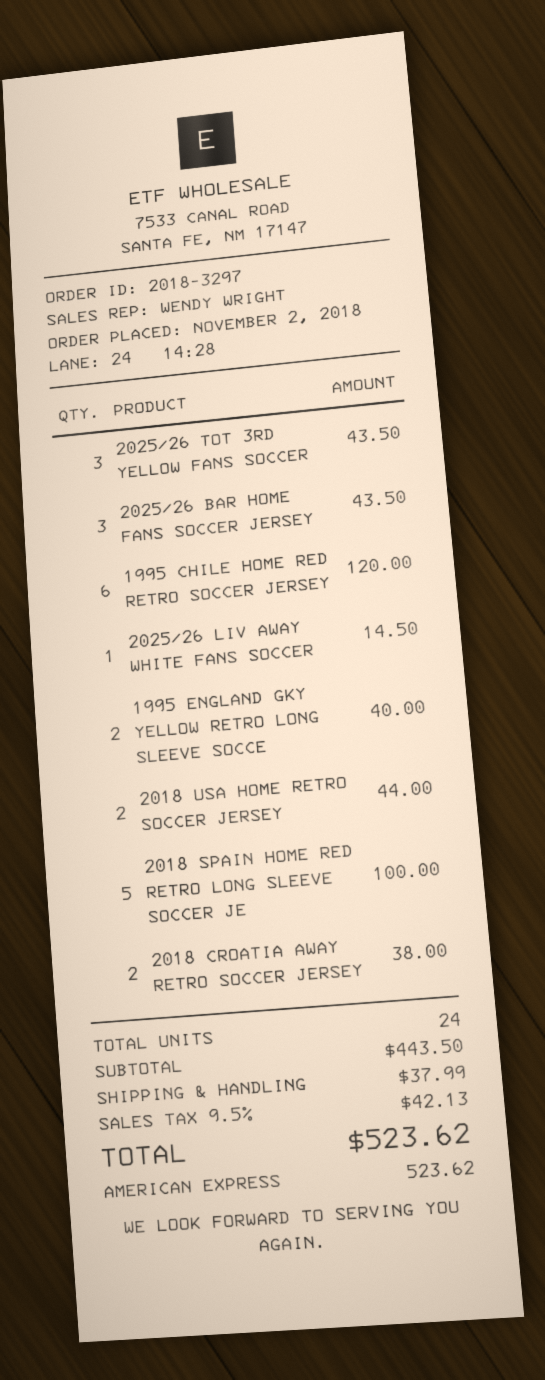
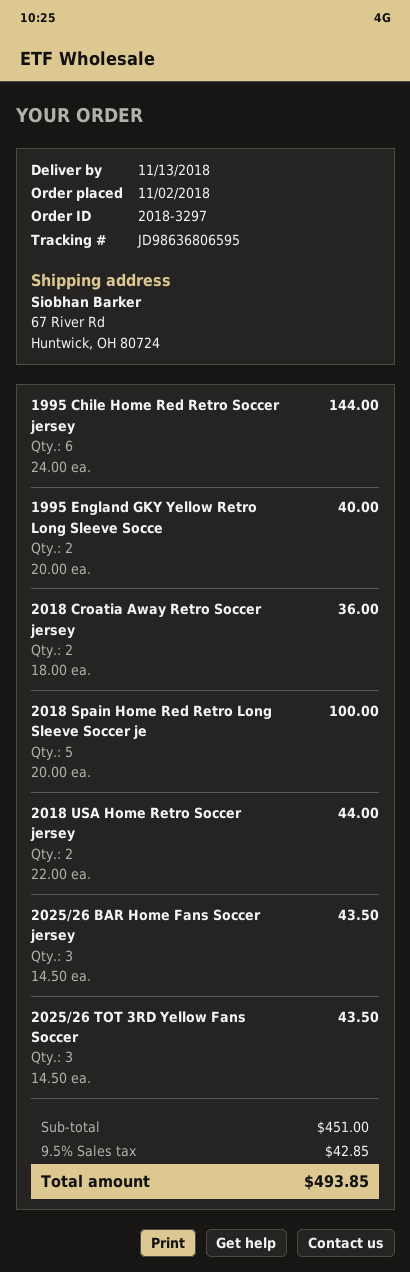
1995 CHILE HOME RED RETRO SOCCER JERSEY: 6 for 120.00 -> 6 for 144.00
2025/26 LIV AWAY WHITE FANS SOCCER: 1 for 14.50 -> none
2018 CROATIA AWAY RETRO SOCCER JERSEY: 2 for 38.00 -> 2 for 36.00
subtotal: 443.50 -> 451.00
shipping: 37.99 -> none
tax: 9.5% = 42.13 -> 9.5% = 42.85
total: 523.62 -> 493.85

